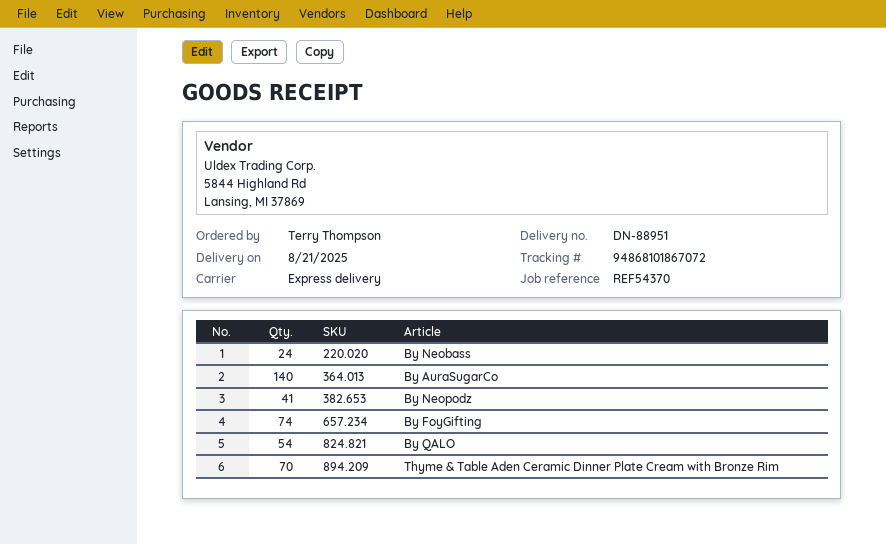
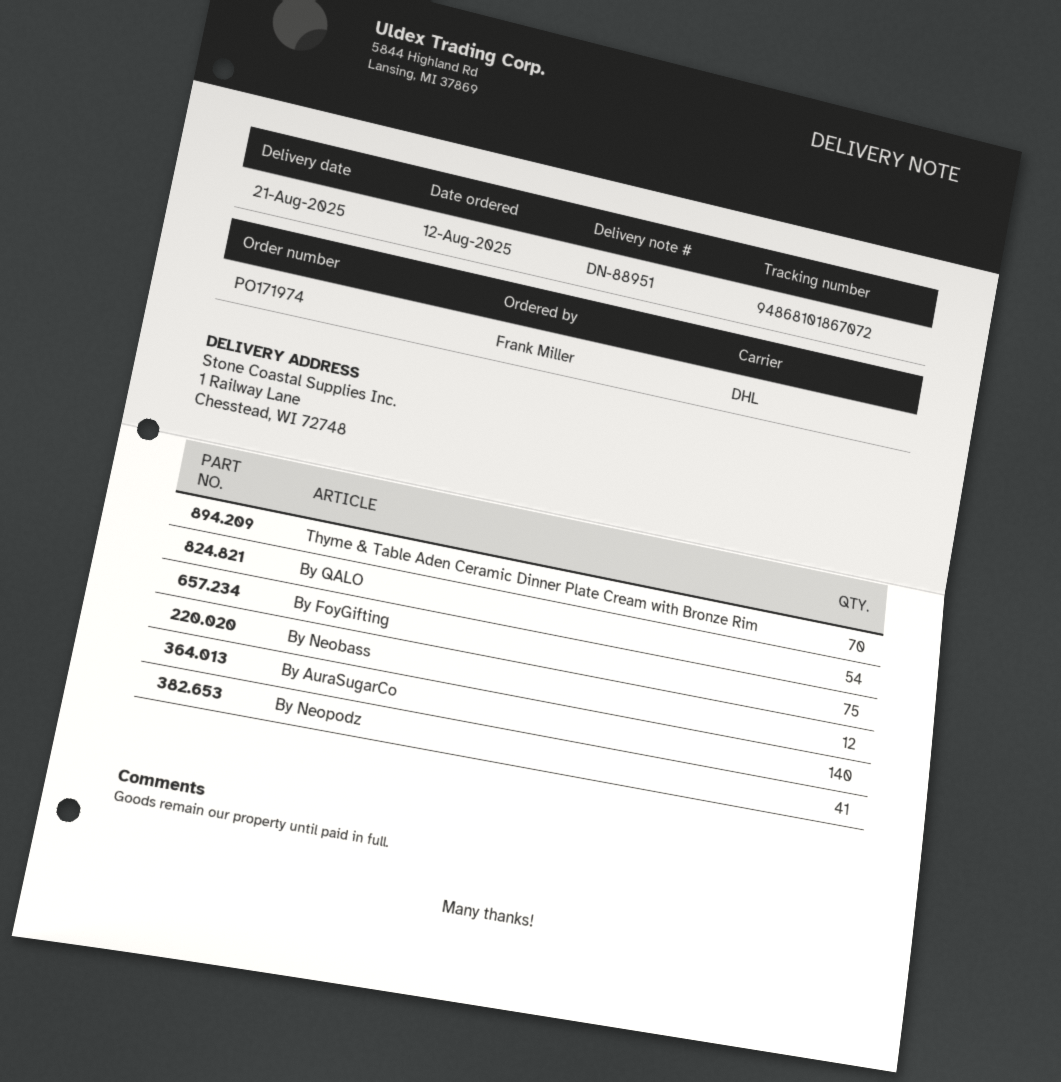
ordered by: Terry Thompson -> Frank Miller
shipping method: express -> DHL
By Neobass: 24 -> 12
By FoyGifting: 74 -> 75

